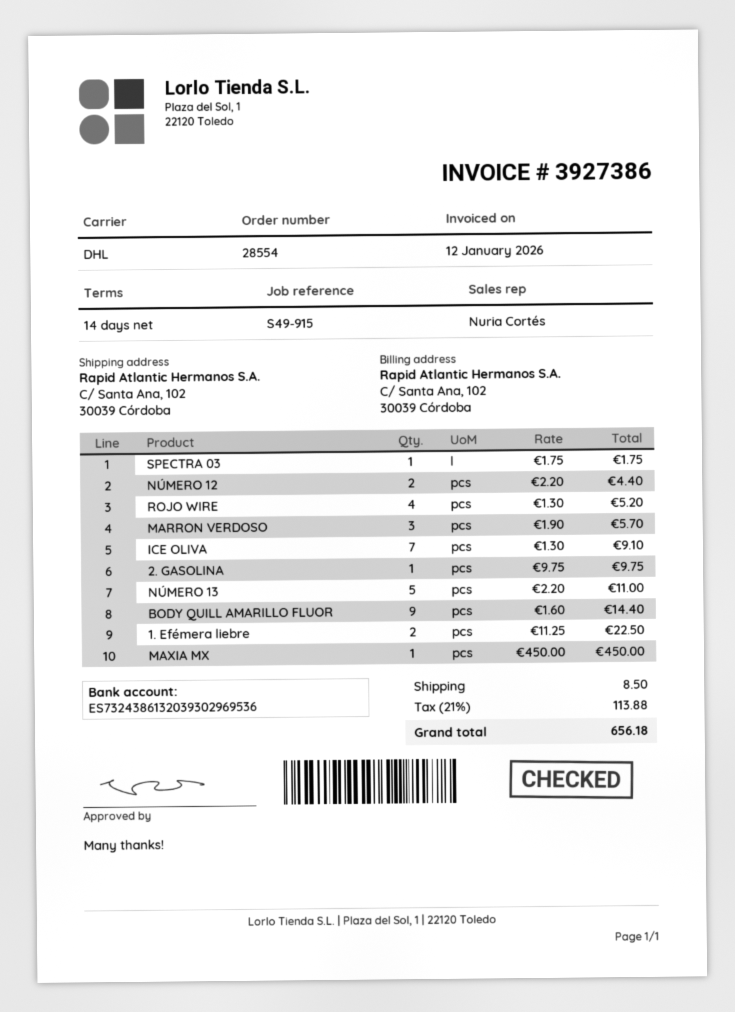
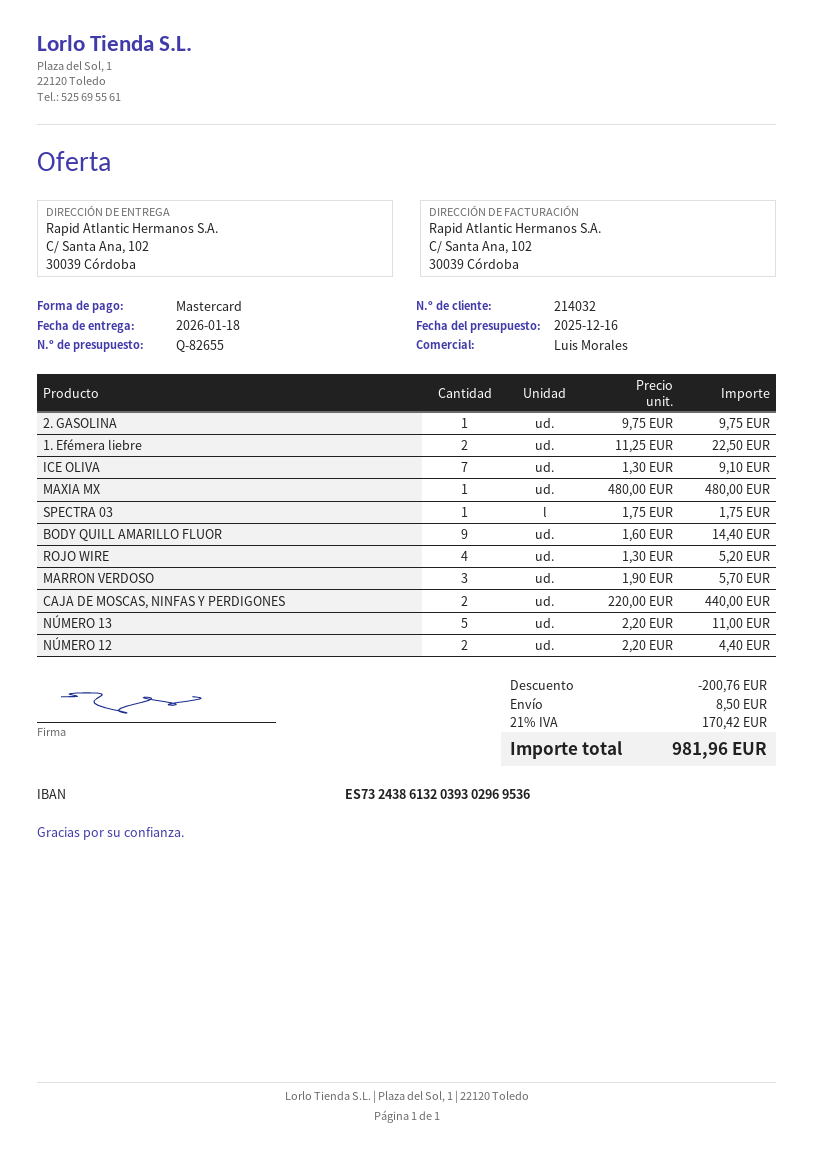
sales rep: Nuria Cortés -> Luis Morales
MAXIA MX: 1 x 450.00 = 450.00 -> 1 x 480.00 = 480.00
CAJA DE MOSCAS, NINFAS Y PERDIGONES: none -> 2 x 220.00 = 440.00
discount: none -> 200.76
tax: 21% = 113.88 -> 21% = 170.42
total: 656.18 -> 981.96

